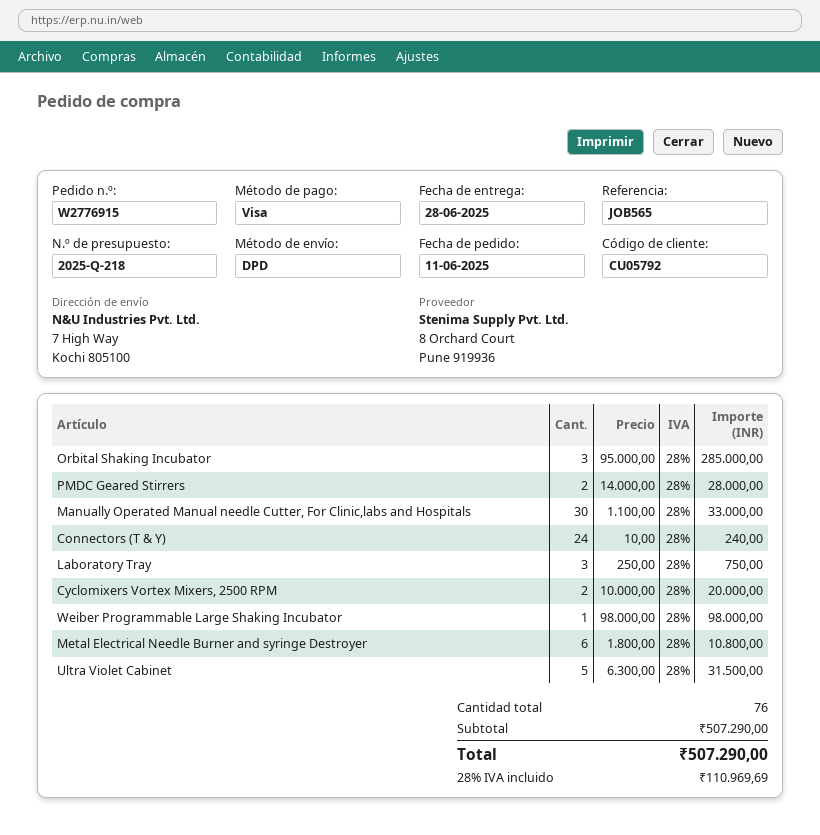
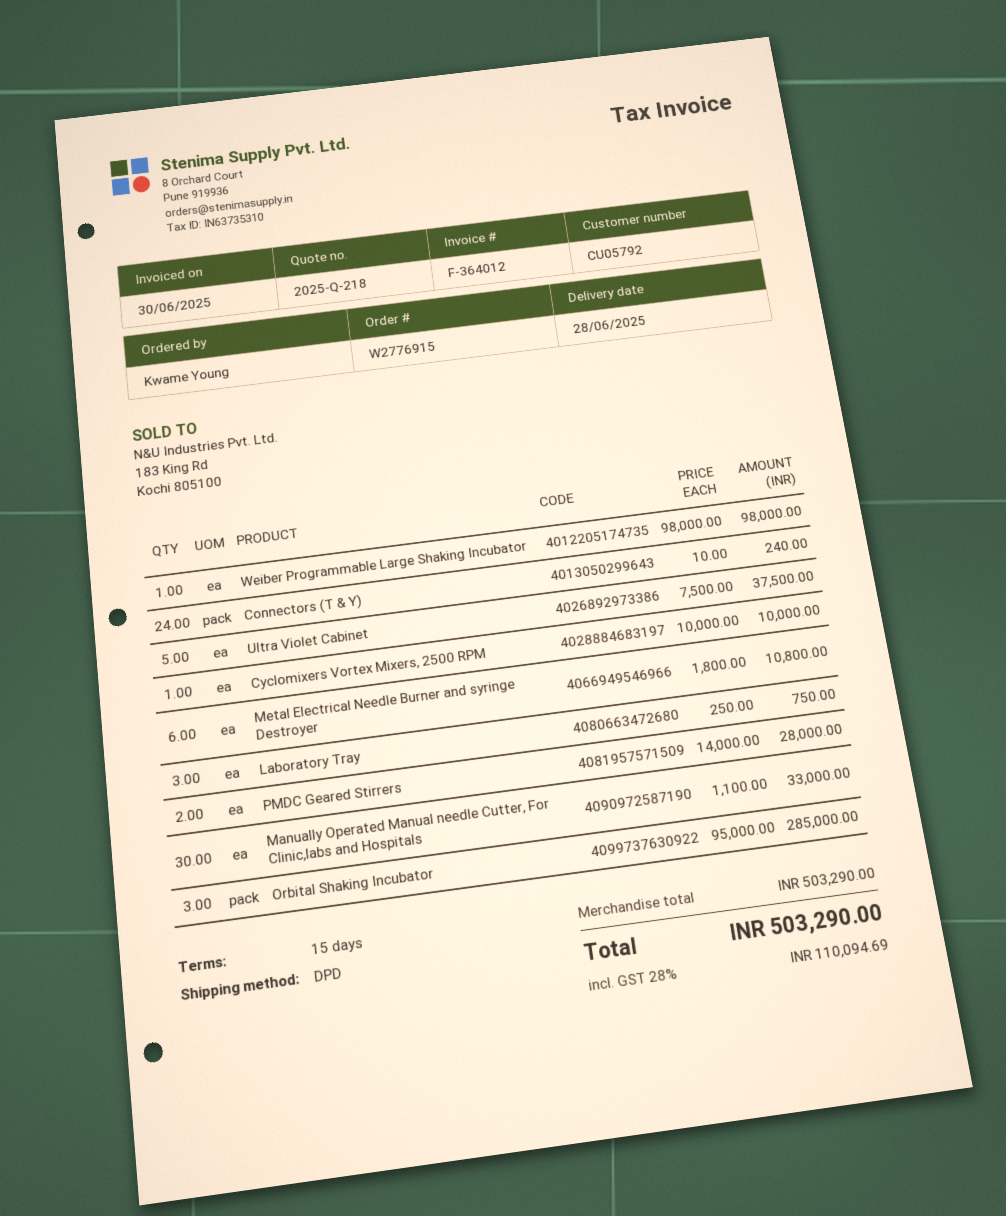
Cyclomixers Vortex Mixers, 2500 RPM: 2 x 10000.00 = 20000.00 -> 1 x 10000.00 = 10000.00
Ultra Violet Cabinet: 5 x 6300.00 = 31500.00 -> 5 x 7500.00 = 37500.00
subtotal: 507290.00 -> 503290.00
tax: 28% = 110969.69 -> 28% = 110094.69
total: 507290.00 -> 503290.00

